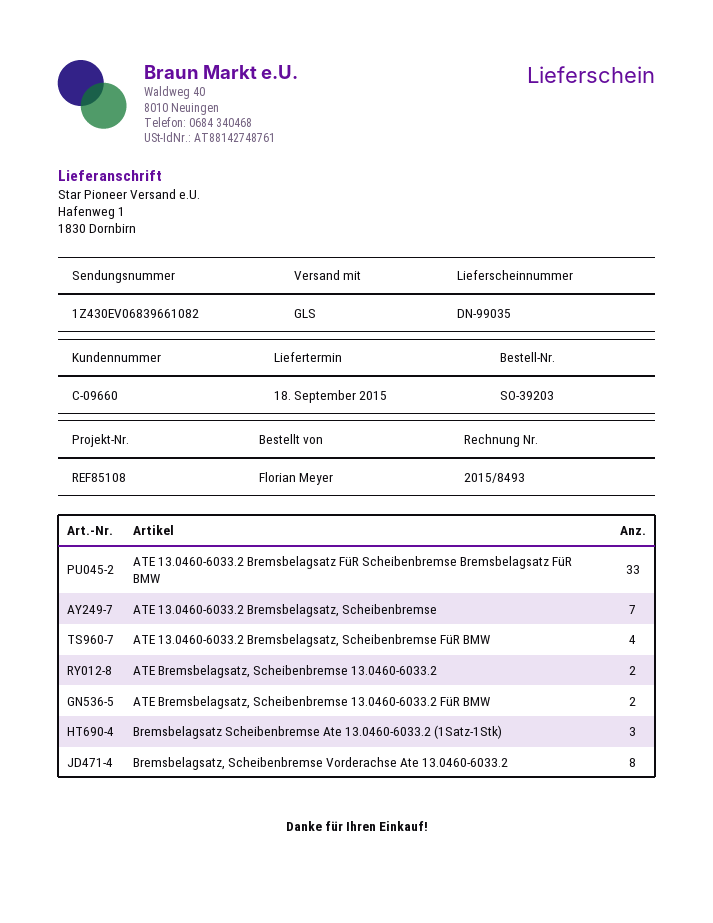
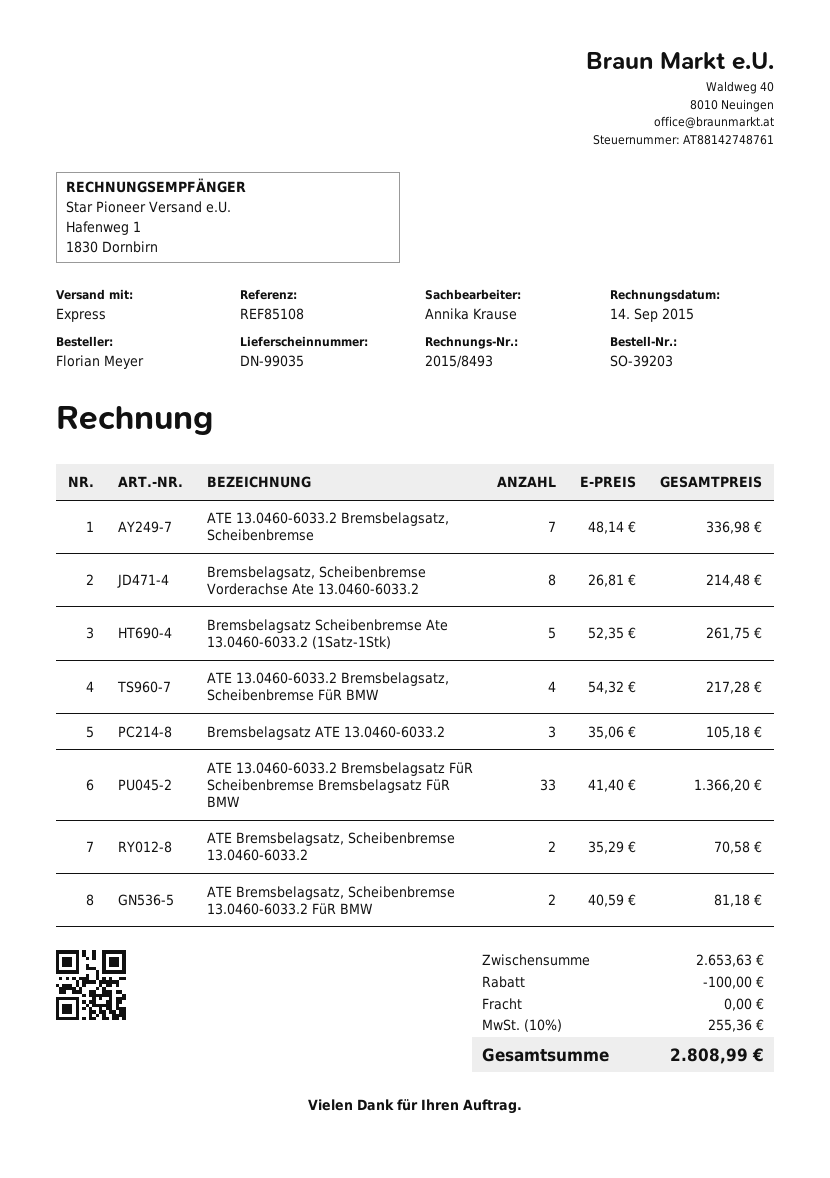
shipping method: GLS -> express
Bremsbelagsatz Scheibenbremse Ate 13.0460-6033.2 (1Satz-1Stk): 3 -> 5
Bremsbelagsatz ATE 13.0460-6033.2: none -> 3

